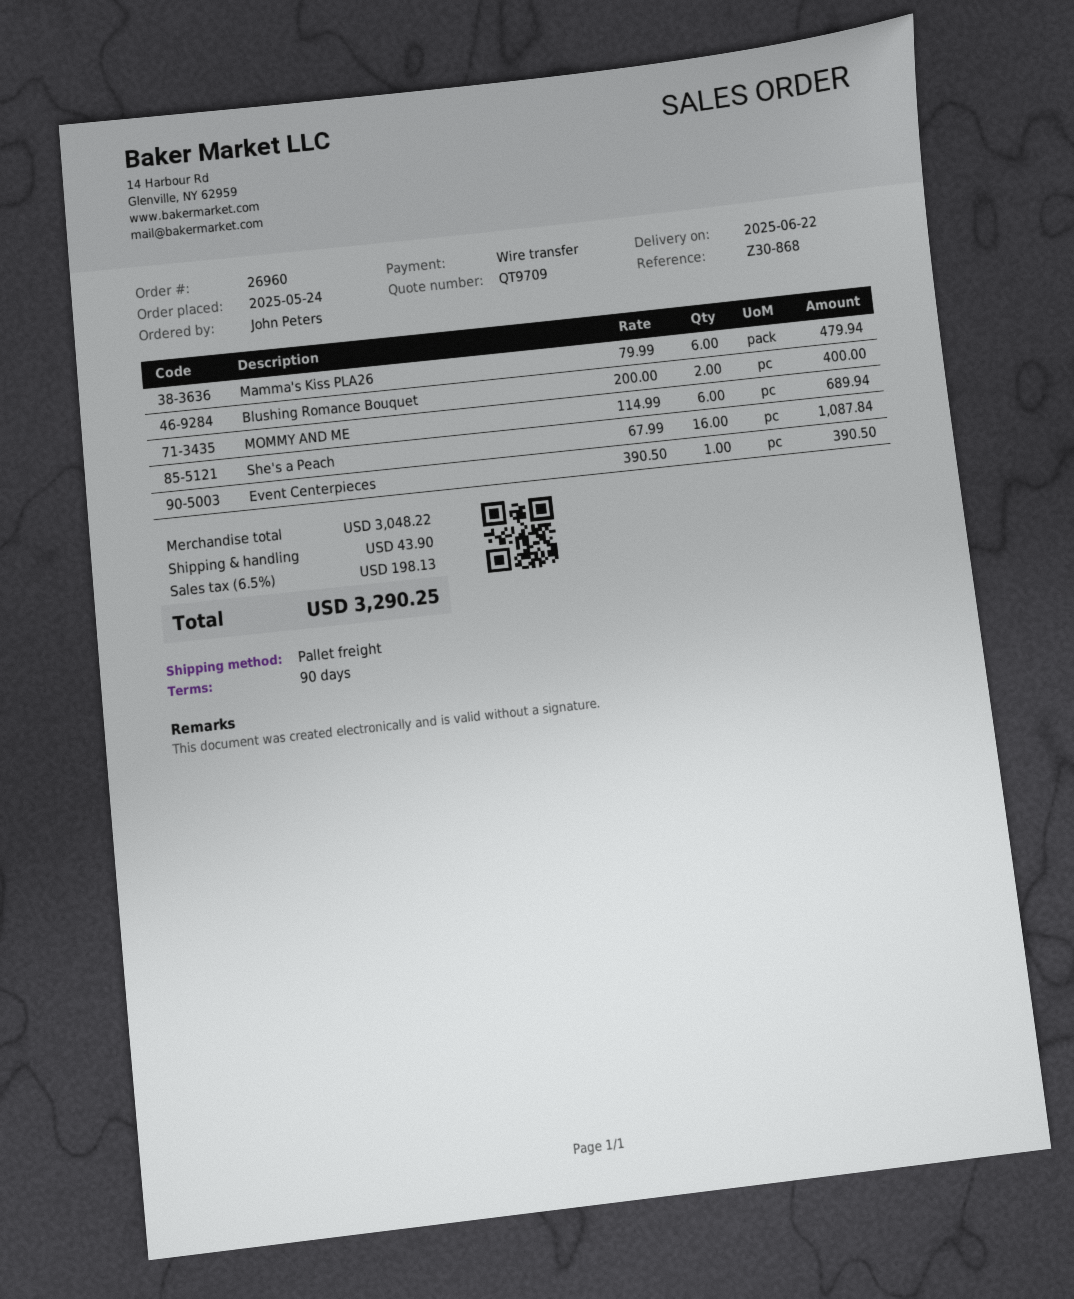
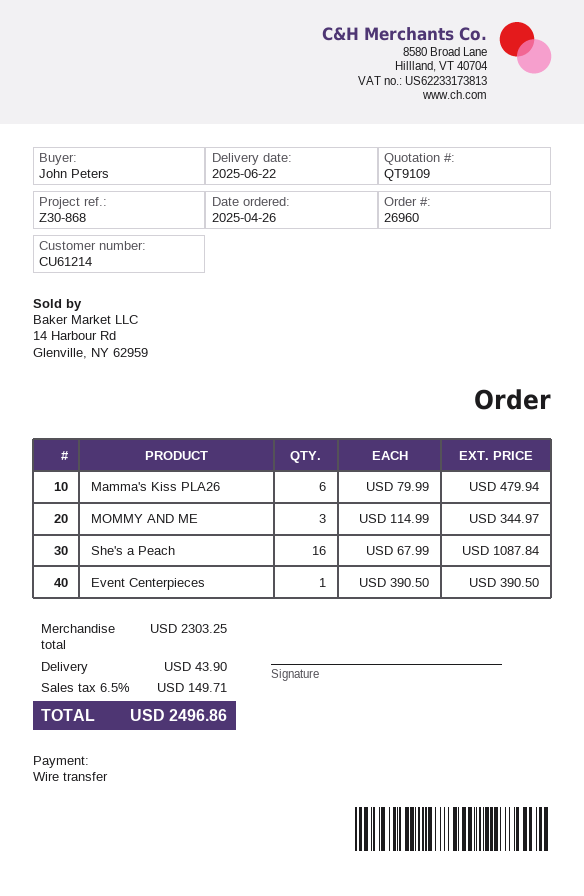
quote number: QT9709 -> QT9109
order date: 2025-05-24 -> 2025-04-26
Blushing Romance Bouquet: 2 x 200.00 = 400.00 -> none
MOMMY AND ME: 6 x 114.99 = 689.94 -> 3 x 114.99 = 344.97
subtotal: 3048.22 -> 2303.25
tax: 6.5% = 198.13 -> 6.5% = 149.71
total: 3290.25 -> 2496.86

